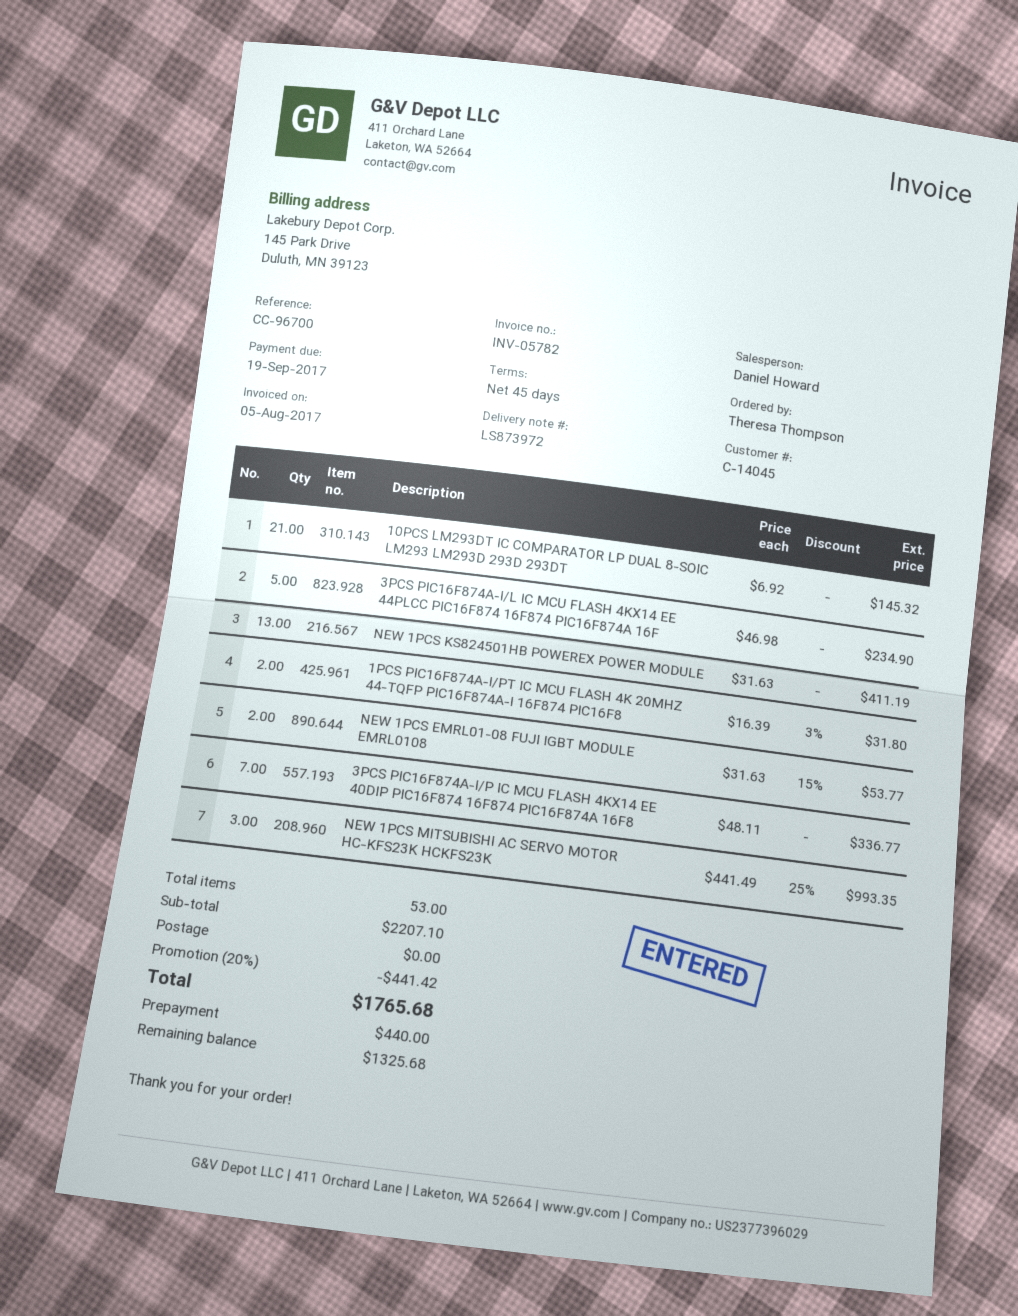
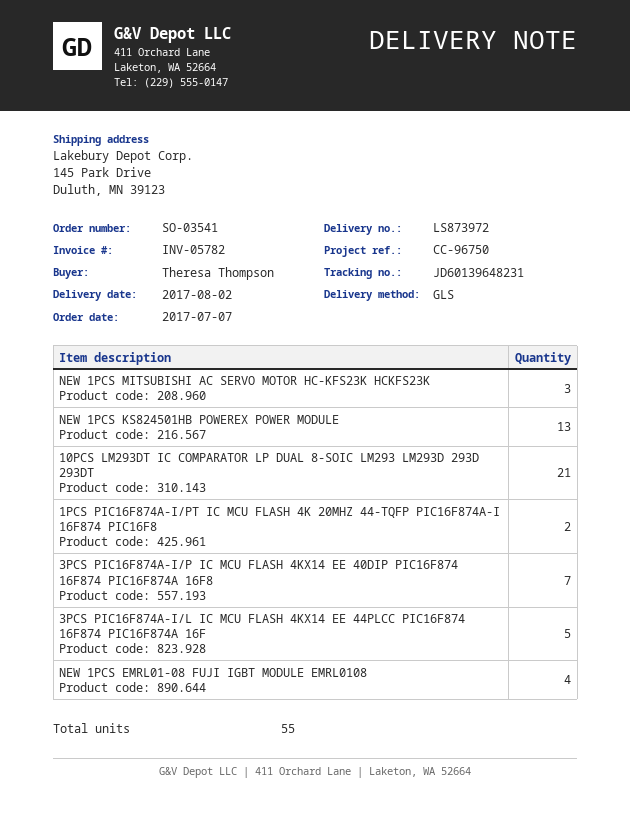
reference: CC-96700 -> CC-96750
NEW 1PCS EMRL01-08 FUJI IGBT MODULE EMRL0108: 2 -> 4
total quantity: 53 -> 55

